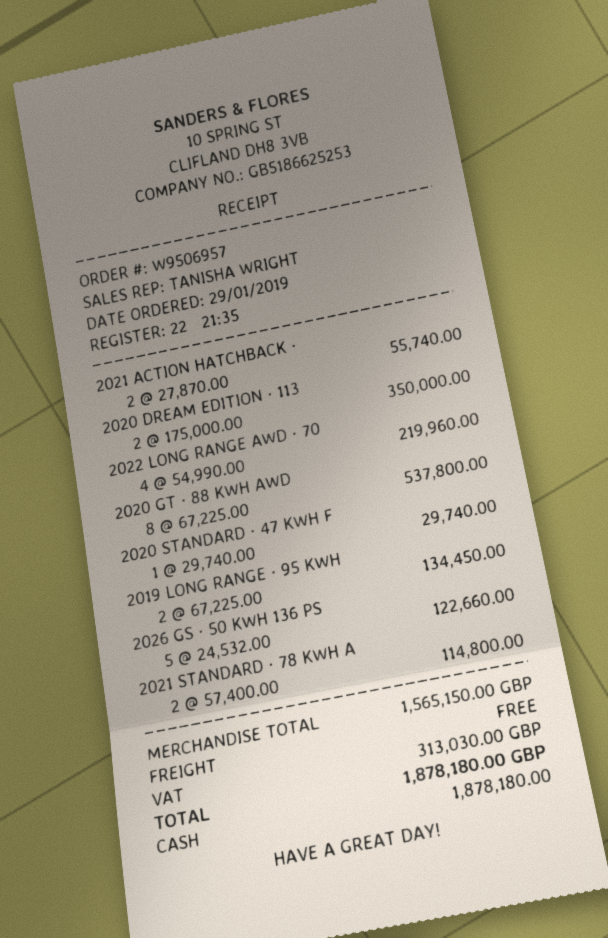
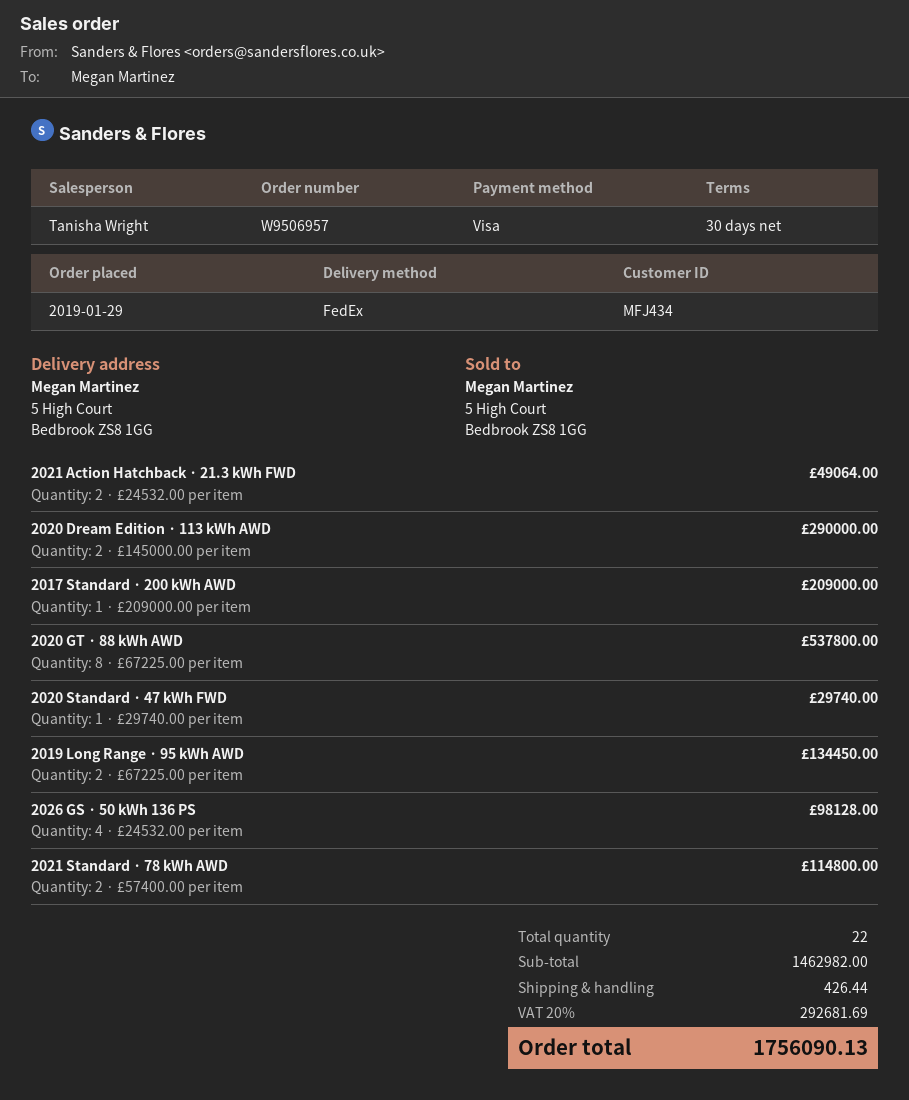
payment method: cash -> Visa
2021 ACTION HATCHBACK ·: 2 x 27870.00 = 55740.00 -> 2 x 24532.00 = 49064.00
2020 DREAM EDITION · 113: 2 x 175000.00 = 350000.00 -> 2 x 145000.00 = 290000.00
2022 LONG RANGE AWD · 70: 4 x 54990.00 = 219960.00 -> none
2026 GS · 50 KWH 136 PS: 5 x 24532.00 = 122660.00 -> 4 x 24532.00 = 98128.00
2017 Standard · 200 kWh AWD: none -> 1 x 209000.00 = 209000.00
subtotal: 1565150.00 -> 1462982.00
shipping: 0.00 -> 426.44
tax: 313030.00 -> 292681.69
total: 1878180.00 -> 1756090.13

